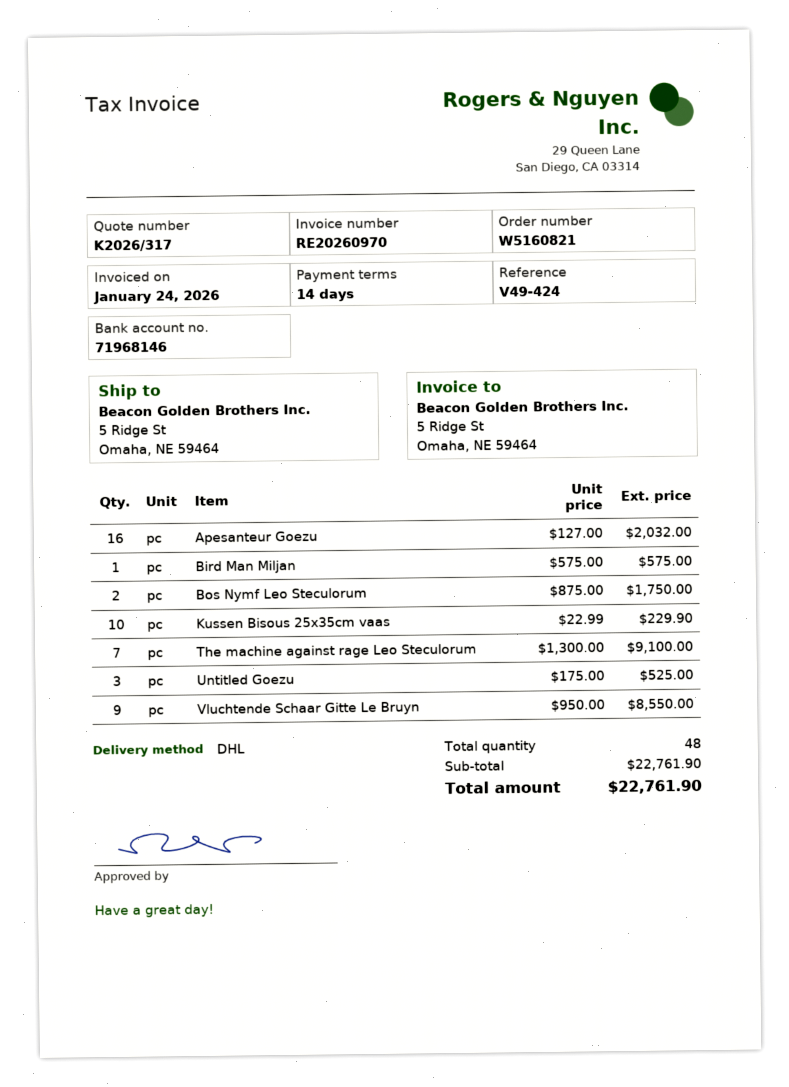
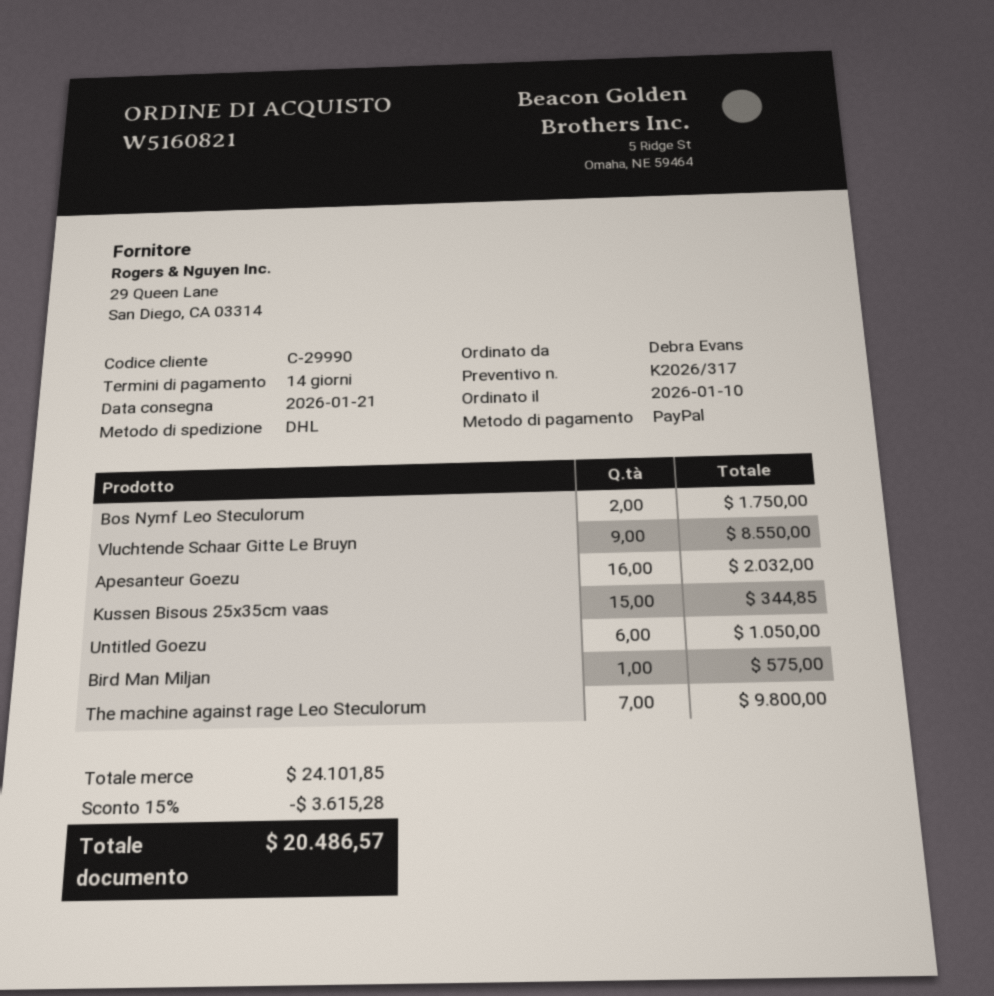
Kussen Bisous 25x35cm vaas: 10 for 229.90 -> 15 for 344.85
The machine against rage Leo Steculorum: 7 for 9100.00 -> 7 for 9800.00
Untitled Goezu: 3 for 525.00 -> 6 for 1050.00
subtotal: 22761.90 -> 24101.85
discount: none -> 15% = 3615.28
total: 22761.90 -> 20486.57

